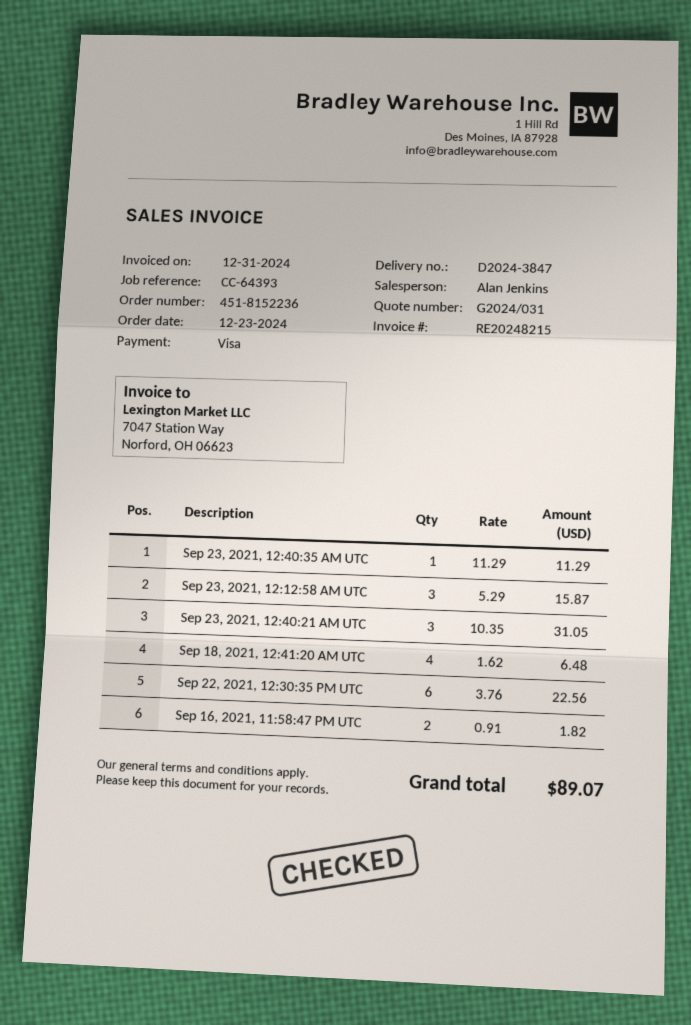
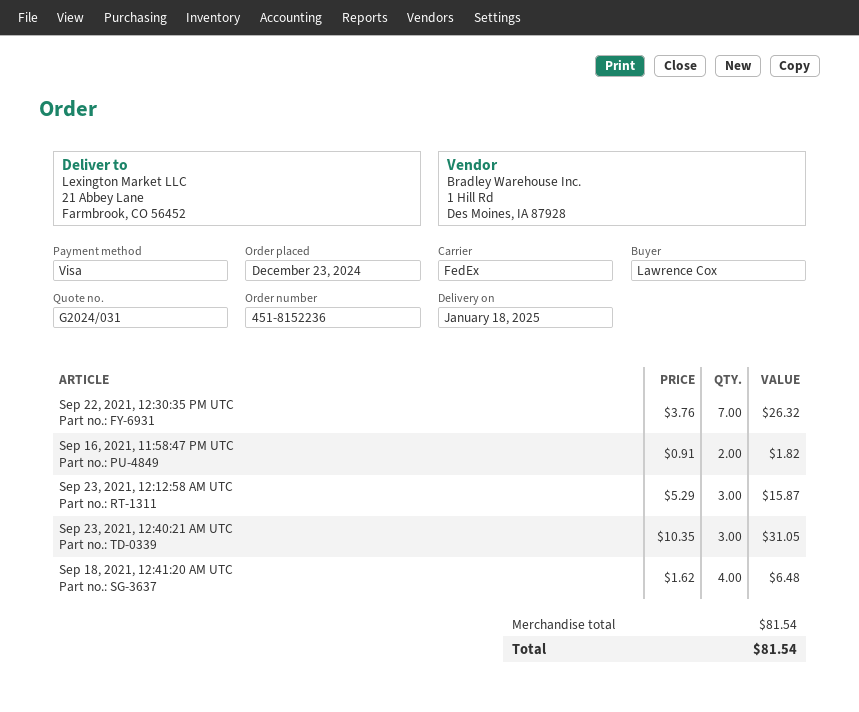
Sep 23, 2021, 12:40:35 AM UTC: 1 x 11.29 = 11.29 -> none
Sep 22, 2021, 12:30:35 PM UTC: 6 x 3.76 = 22.56 -> 7 x 3.76 = 26.32
total: 89.07 -> 81.54

